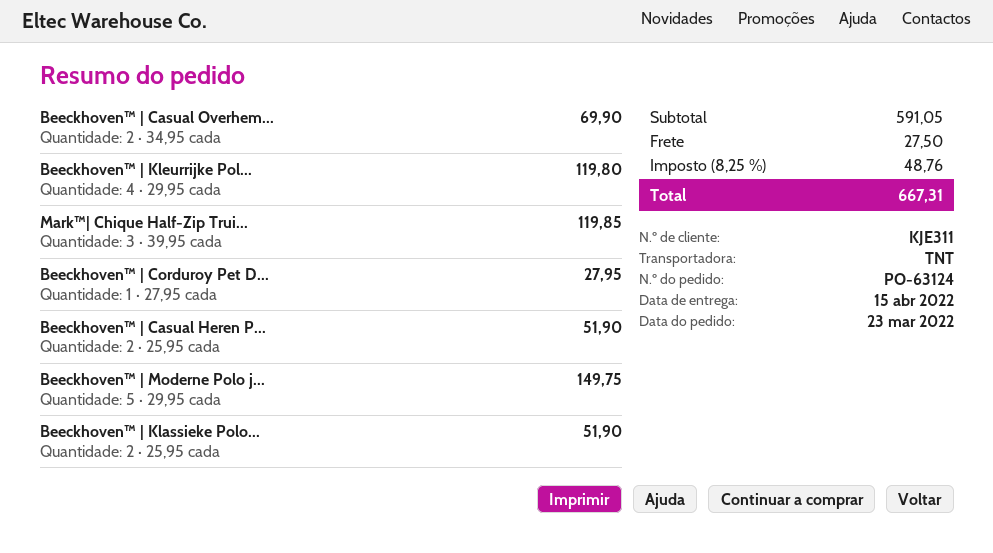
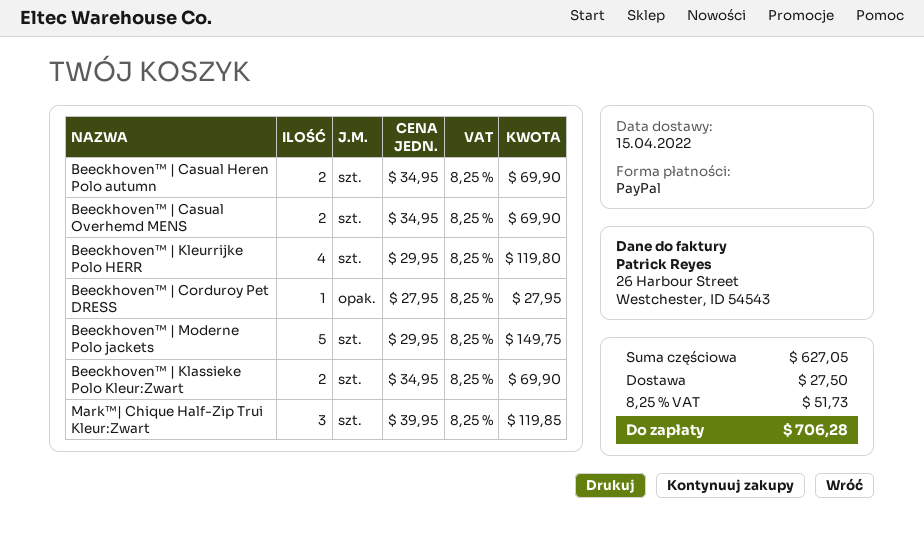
Beeckhoven™ | Casual Heren P...: 2 x 25.95 = 51.90 -> 2 x 34.95 = 69.90
Beeckhoven™ | Klassieke Polo...: 2 x 25.95 = 51.90 -> 2 x 34.95 = 69.90
subtotal: 591.05 -> 627.05
tax: 8.25% = 48.76 -> 8.25% = 51.73
total: 667.31 -> 706.28

